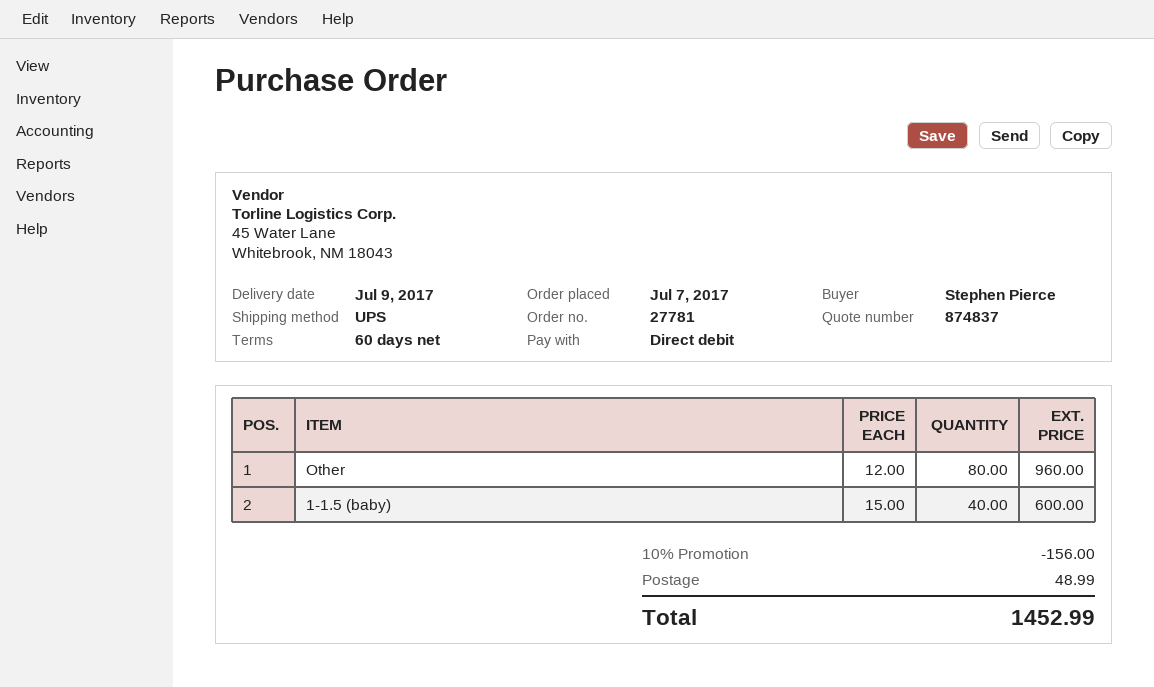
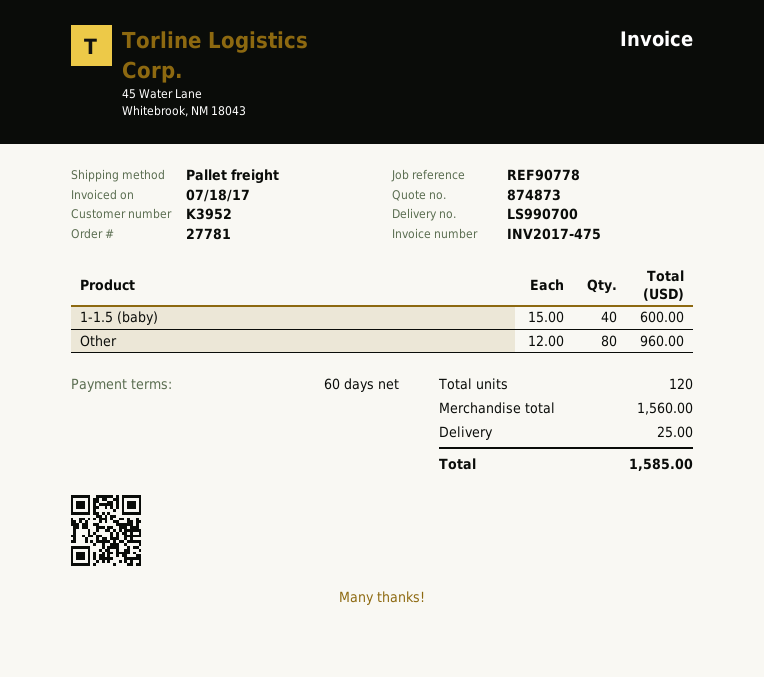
quote number: 874837 -> 874873
shipping method: UPS -> pallet freight
discount: 10% = 156.00 -> none
shipping: 48.99 -> 25.00
total: 1452.99 -> 1585.00

